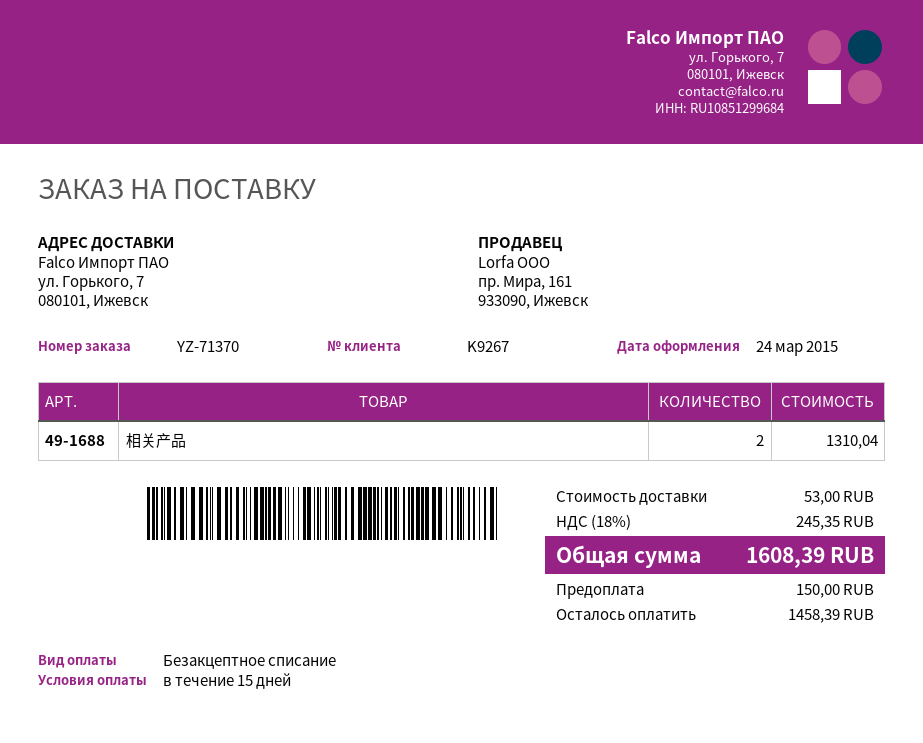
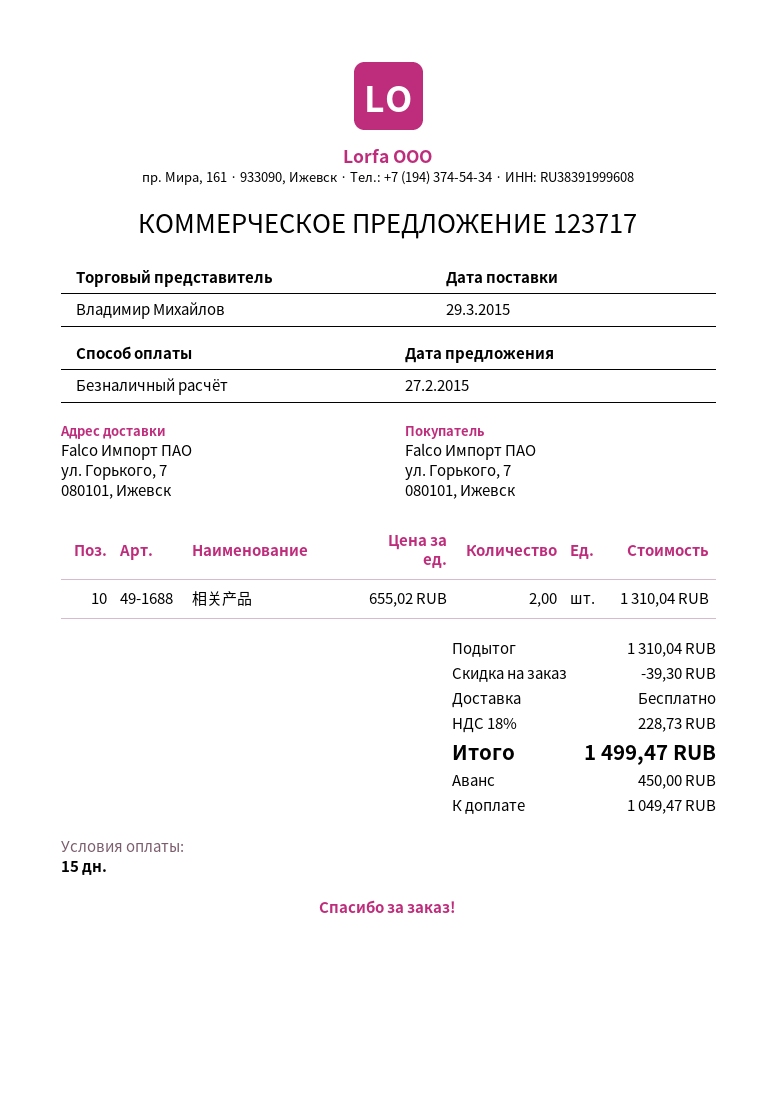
payment method: direct debit -> bank transfer
discount: none -> 39.30
shipping: 53.00 -> 0.00
tax: 18% = 245.35 -> 18% = 228.73
total: 1608.39 -> 1499.47
deposit: 150.00 -> 450.00
balance: 1458.39 -> 1049.47

